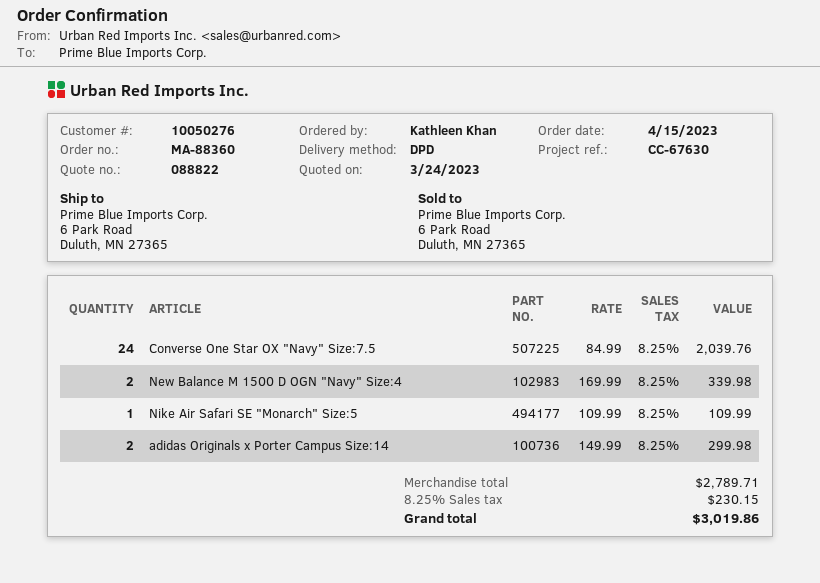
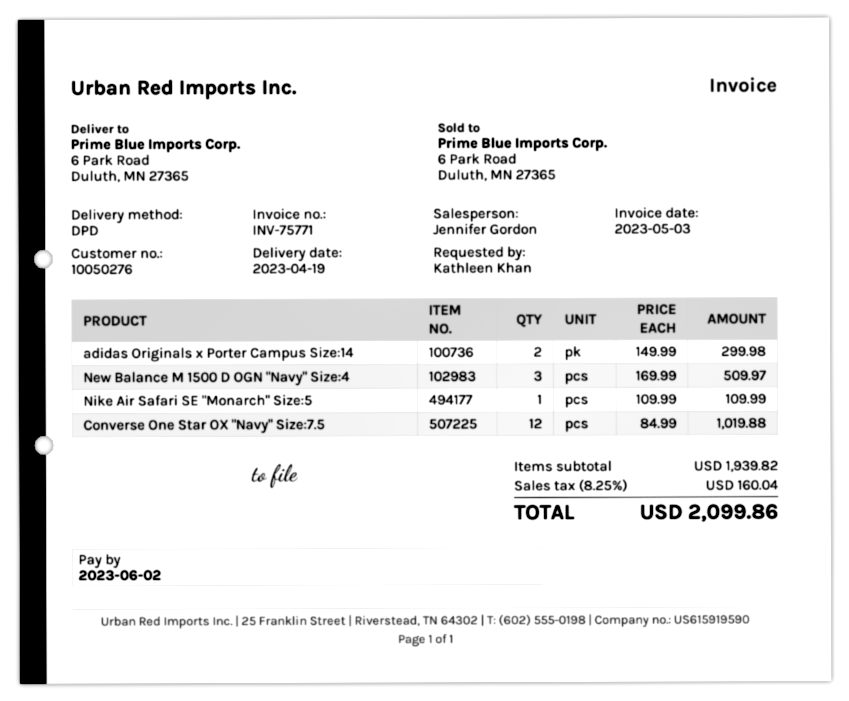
Converse One Star OX "Navy" Size:7.5: 24 x 84.99 = 2039.76 -> 12 x 84.99 = 1019.88
New Balance M 1500 D OGN "Navy" Size:4: 2 x 169.99 = 339.98 -> 3 x 169.99 = 509.97
subtotal: 2789.71 -> 1939.82
tax: 8.25% = 230.15 -> 8.25% = 160.04
total: 3019.86 -> 2099.86

